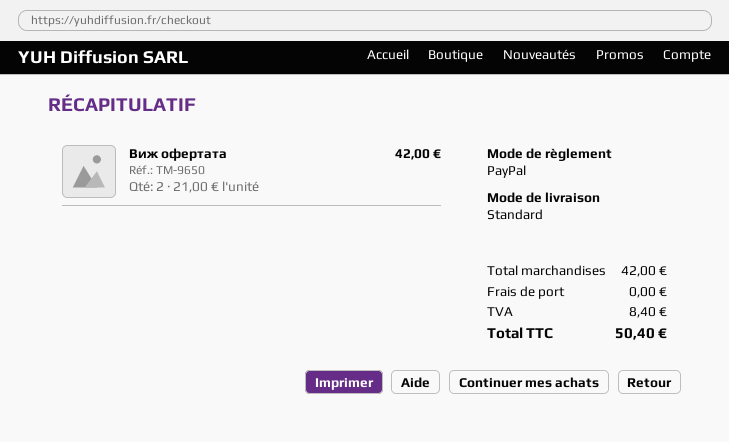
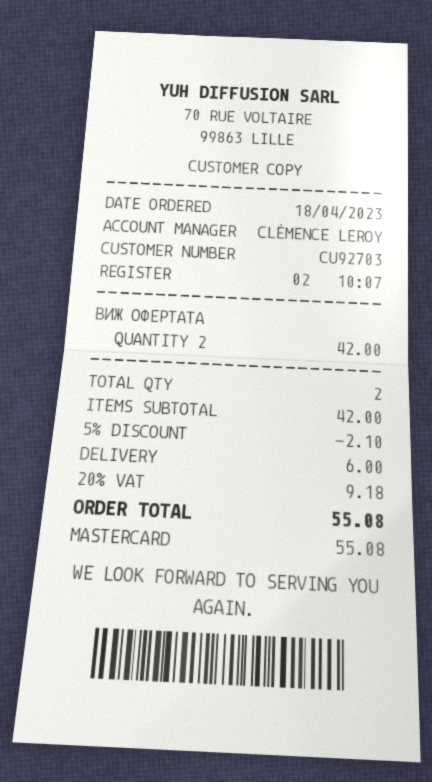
payment method: PayPal -> Mastercard
discount: none -> 5% = 2.10
shipping: 0.00 -> 6.00
tax: 8.40 -> 9.18
total: 50.40 -> 55.08

